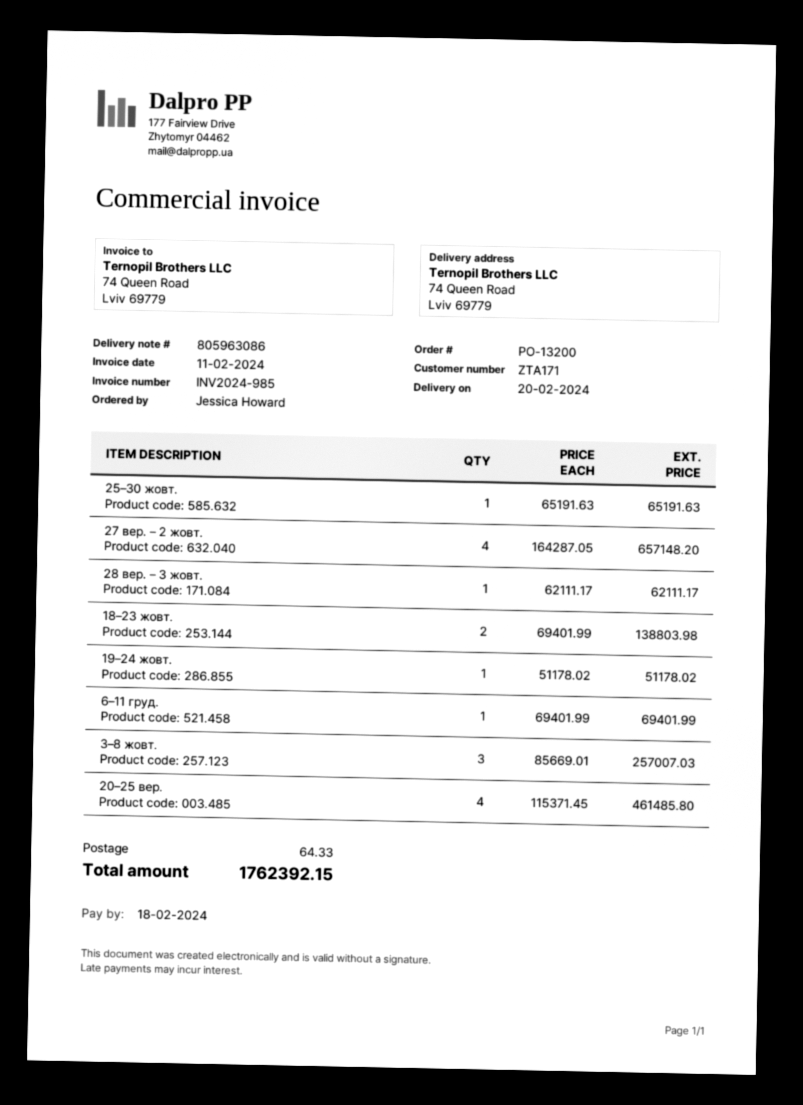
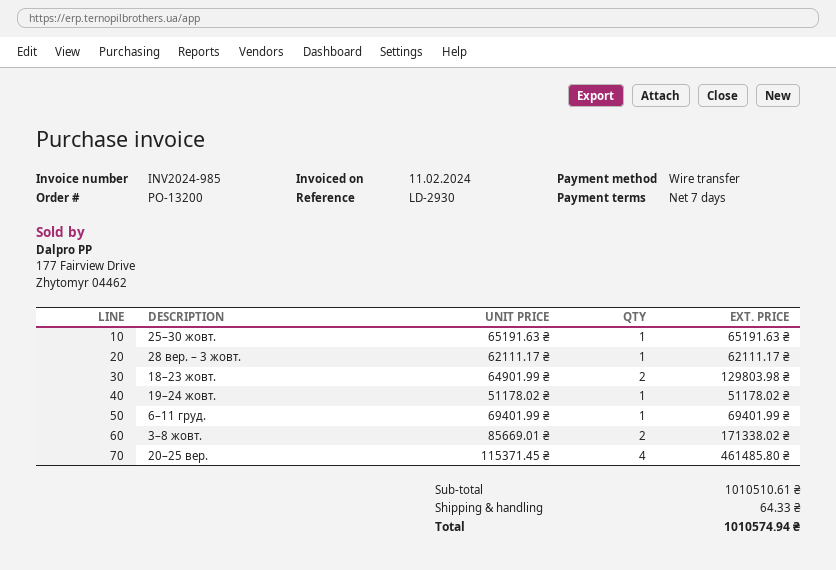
27 вер. – 2 жовт.: 4 x 164287.05 = 657148.20 -> none
18–23 жовт.: 2 x 69401.99 = 138803.98 -> 2 x 64901.99 = 129803.98
3–8 жовт.: 3 x 85669.01 = 257007.03 -> 2 x 85669.01 = 171338.02
total: 1762392.15 -> 1010574.94

